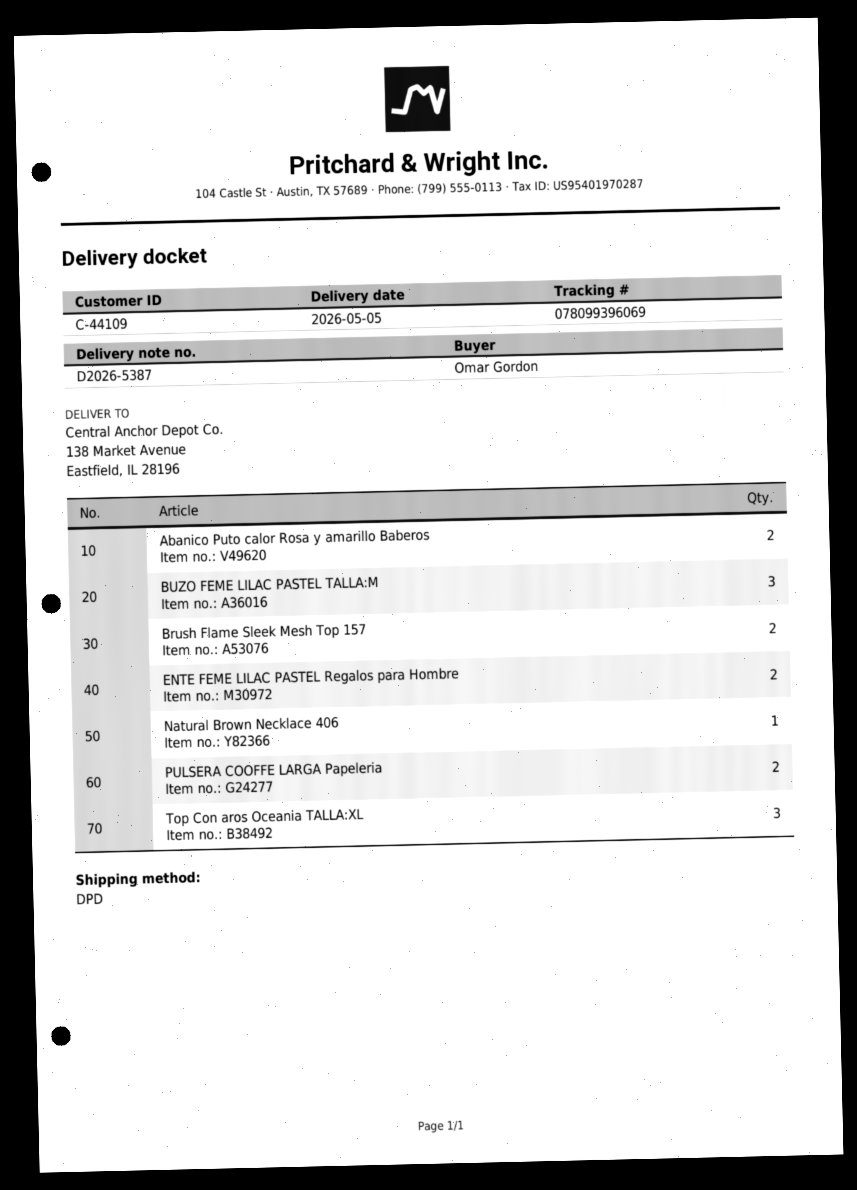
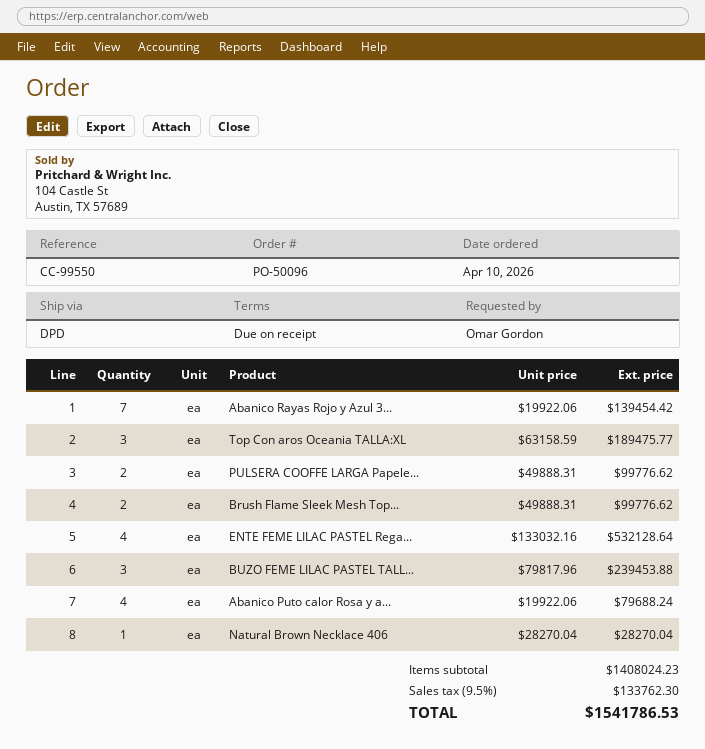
Abanico Puto calor Rosa y amarillo Baberos: 2 -> 4
ENTE FEME LILAC PASTEL Regalos para Hombre: 2 -> 4
Abanico Rayas Rojo y Azul 3...: none -> 7

